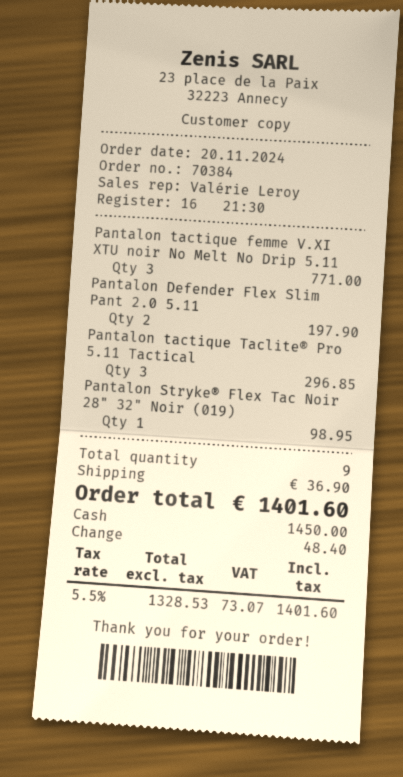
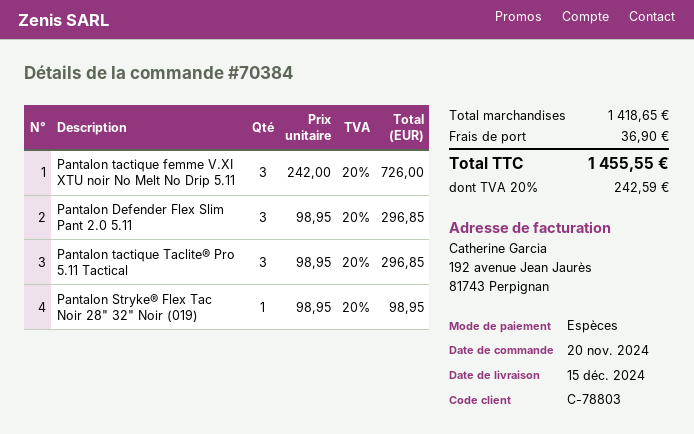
Pantalon tactique femme V.XI XTU noir No Melt No Drip 5.11: 3 for 771.00 -> 3 for 726.00
Pantalon Defender Flex Slim Pant 2.0 5.11: 2 for 197.90 -> 3 for 296.85
tax: 5.5% = 73.07 -> 20% = 242.59
total: 1401.60 -> 1455.55

